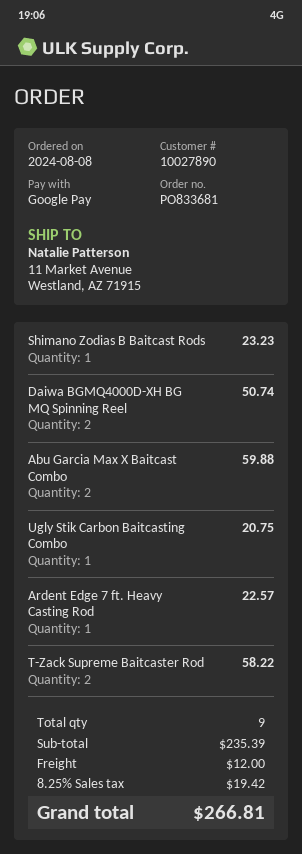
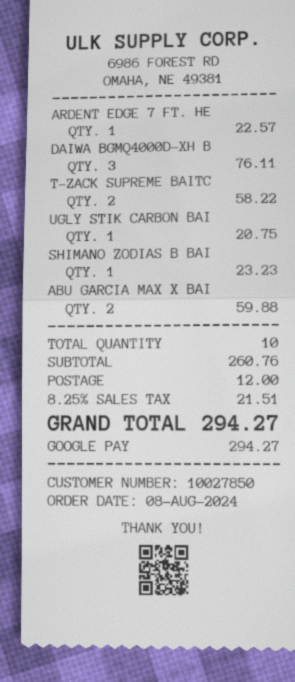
customer number: 10027890 -> 10027850
Daiwa BGMQ4000D-XH BG MQ Spinning Reel: 2 for 50.74 -> 3 for 76.11
total quantity: 9 -> 10
subtotal: 235.39 -> 260.76
tax: 8.25% = 19.42 -> 8.25% = 21.51
total: 266.81 -> 294.27

